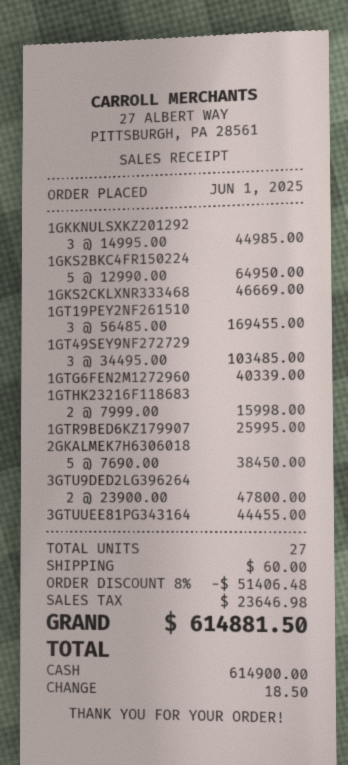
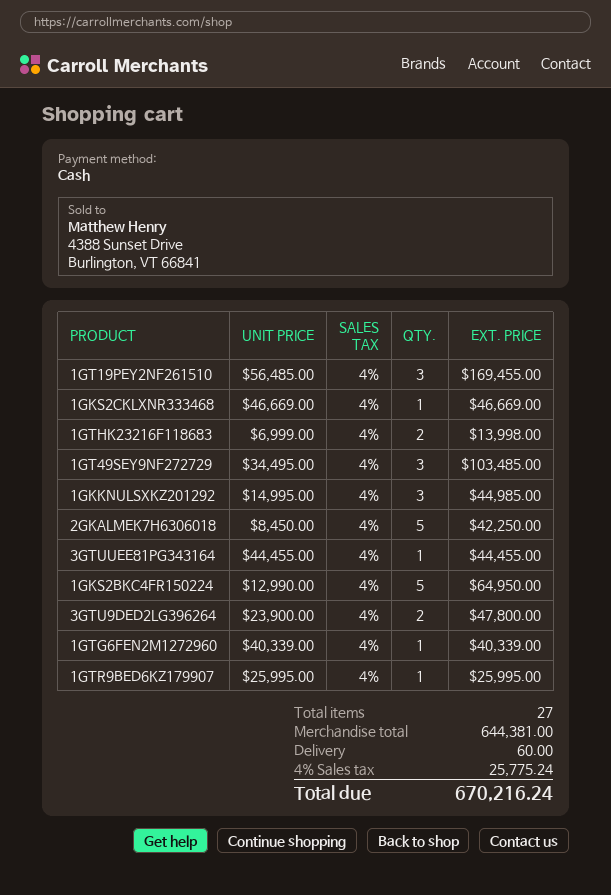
1GTHK23216F118683: 2 x 7999.00 = 15998.00 -> 2 x 6999.00 = 13998.00
2GKALMEK7H6306018: 5 x 7690.00 = 38450.00 -> 5 x 8450.00 = 42250.00
discount: 8% = 51406.48 -> none
tax: 23646.98 -> 25775.24
total: 614881.50 -> 670216.24

